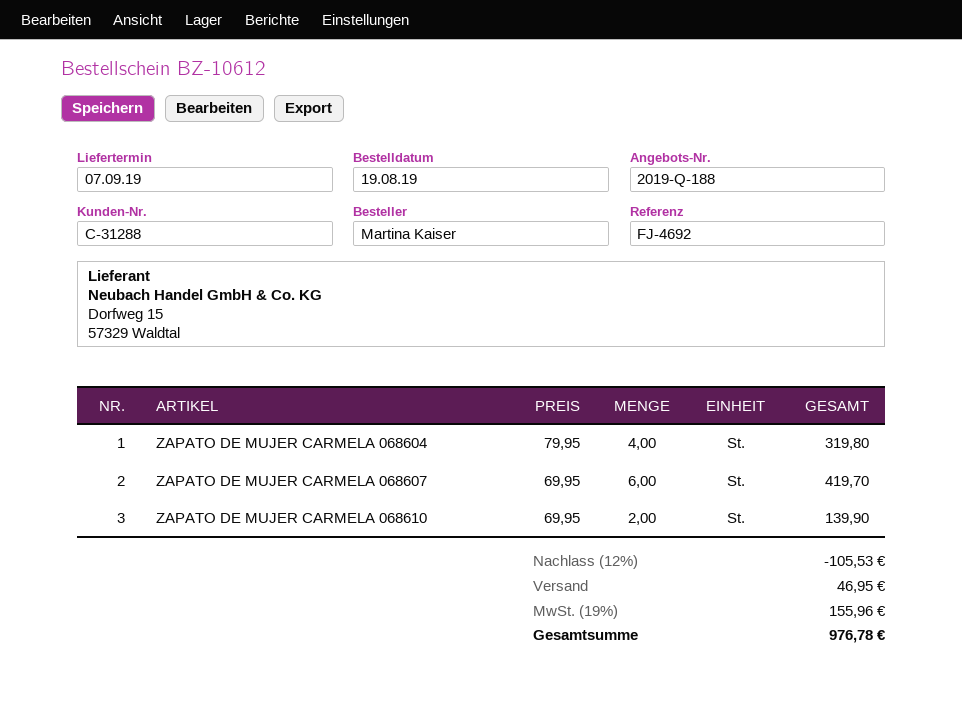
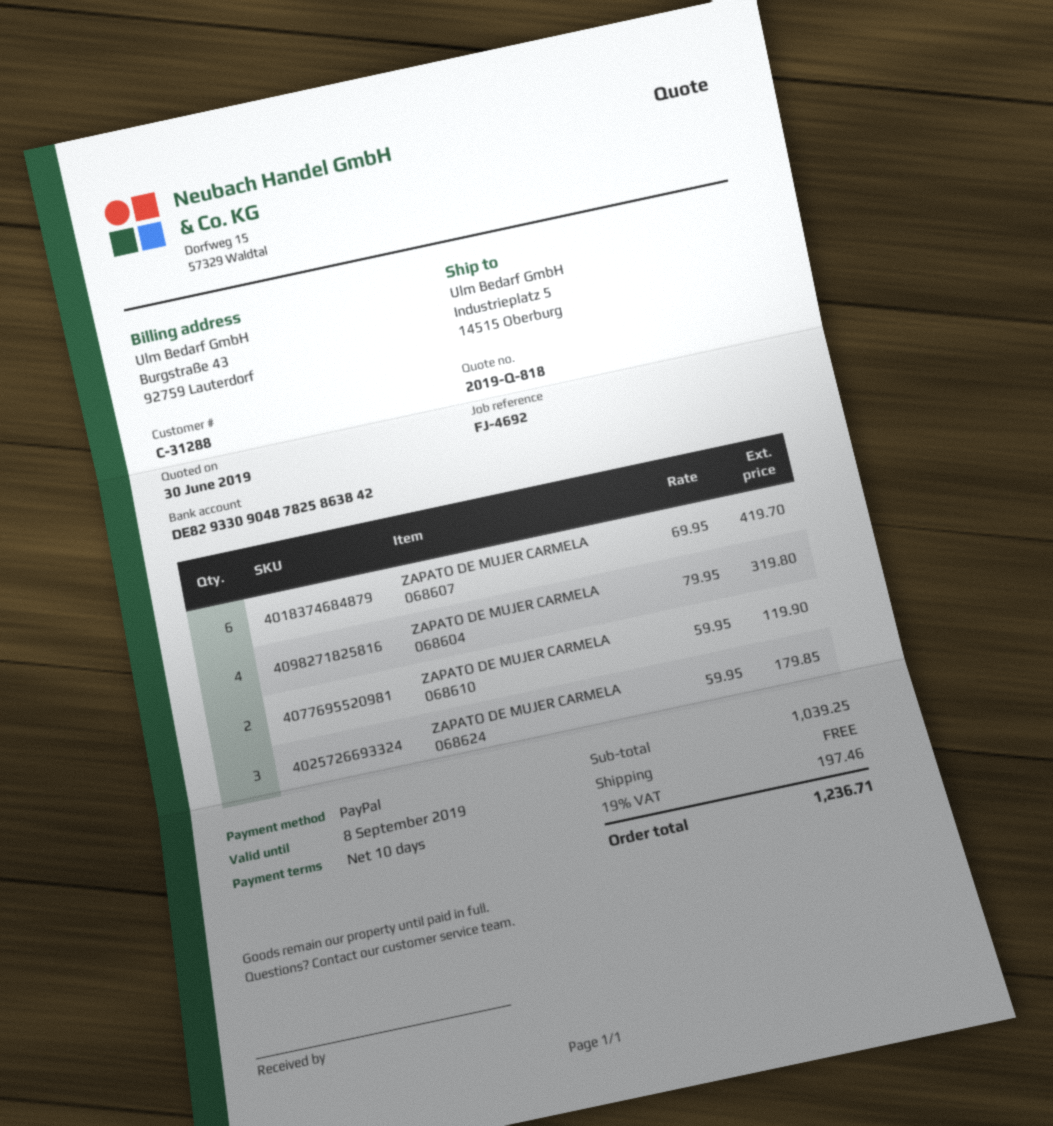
quote number: 2019-Q-188 -> 2019-Q-818
ZAPATO DE MUJER CARMELA 068610: 2 x 69.95 = 139.90 -> 2 x 59.95 = 119.90
ZAPATO DE MUJER CARMELA 068624: none -> 3 x 59.95 = 179.85
discount: 12% = 105.53 -> none
shipping: 46.95 -> 0.00
tax: 19% = 155.96 -> 19% = 197.46
total: 976.78 -> 1236.71

